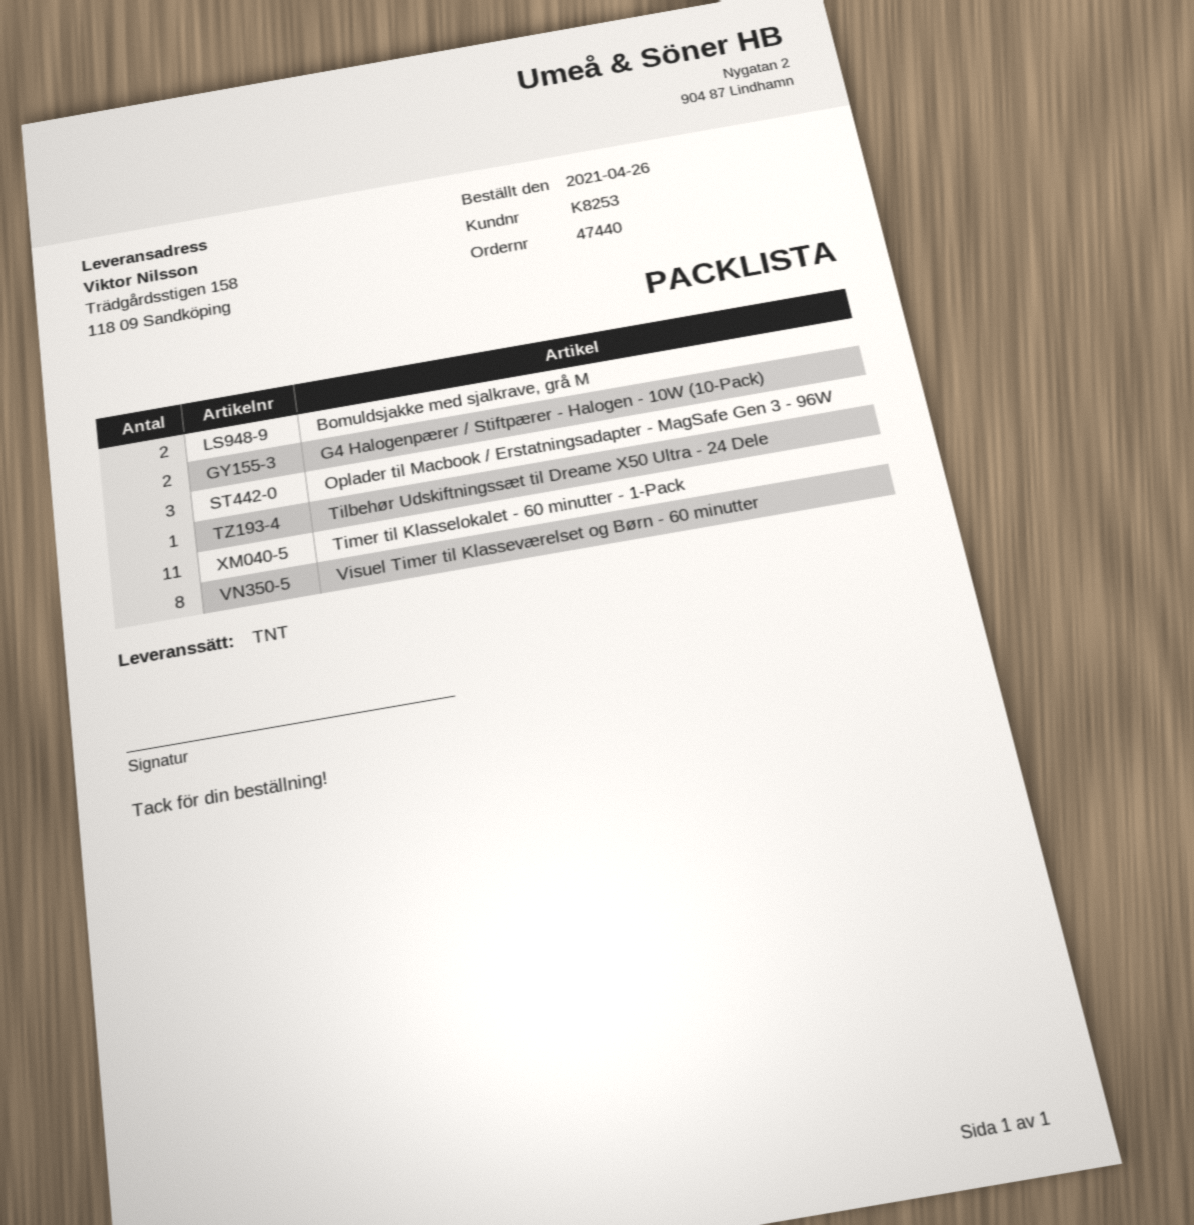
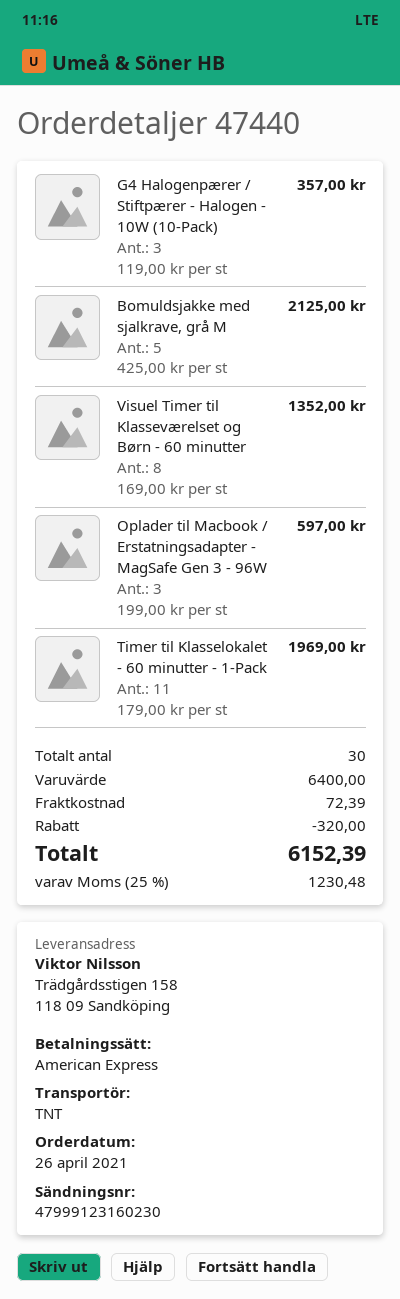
Bomuldsjakke med sjalkrave, grå M: 2 -> 5
G4 Halogenpærer / Stiftpærer - Halogen - 10W (10-Pack): 2 -> 3
Tilbehør Udskiftningssæt til Dreame X50 Ultra - 24 Dele: 1 -> none

